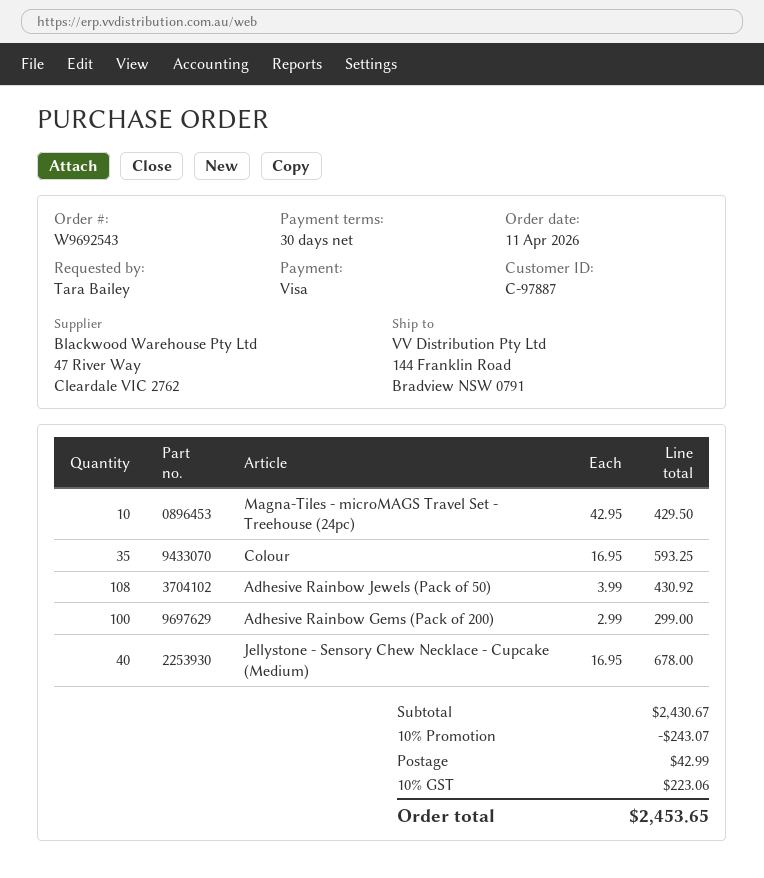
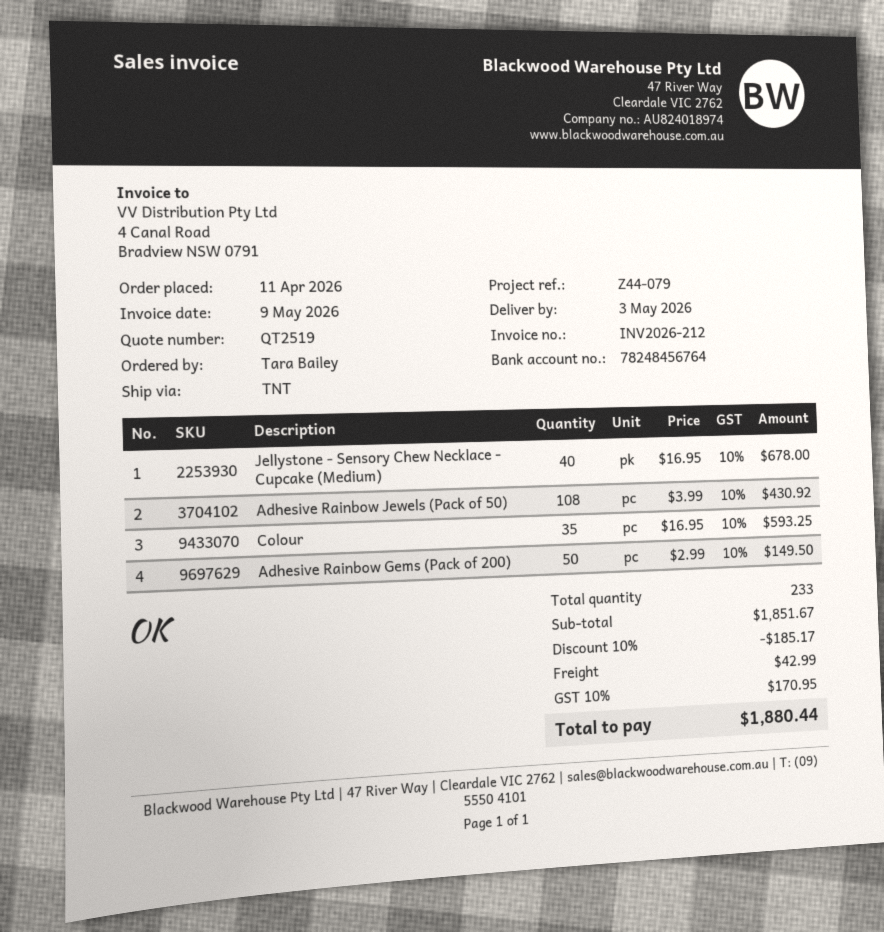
Magna-Tiles - microMAGS Travel Set - Treehouse (24pc): 10 x 42.95 = 429.50 -> none
Adhesive Rainbow Gems (Pack of 200): 100 x 2.99 = 299.00 -> 50 x 2.99 = 149.50
subtotal: 2430.67 -> 1851.67
discount: 10% = 243.07 -> 10% = 185.17
tax: 10% = 223.06 -> 10% = 170.95
total: 2453.65 -> 1880.44

